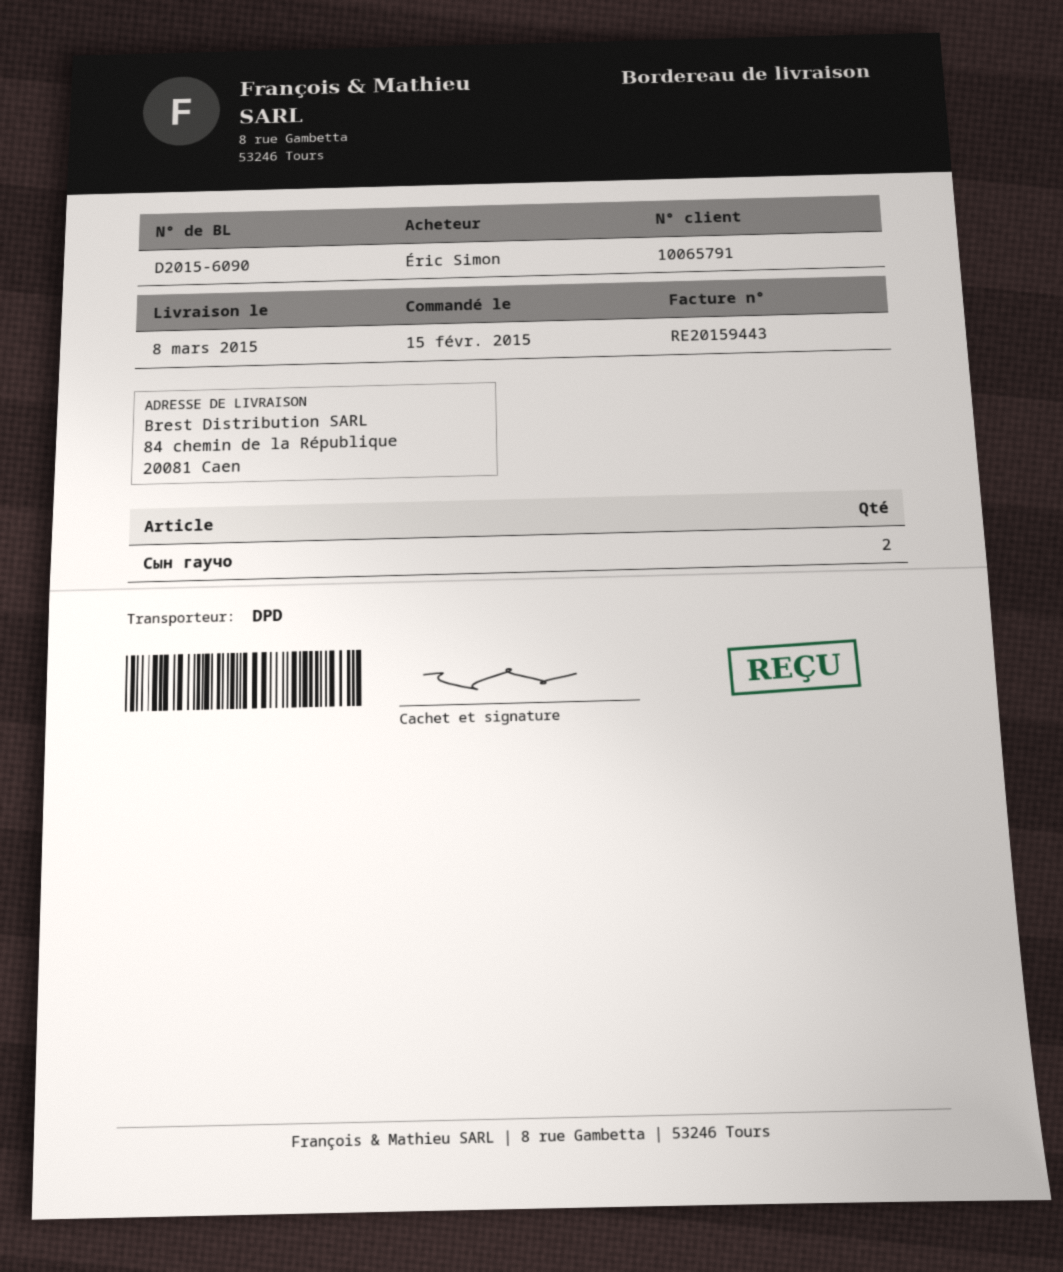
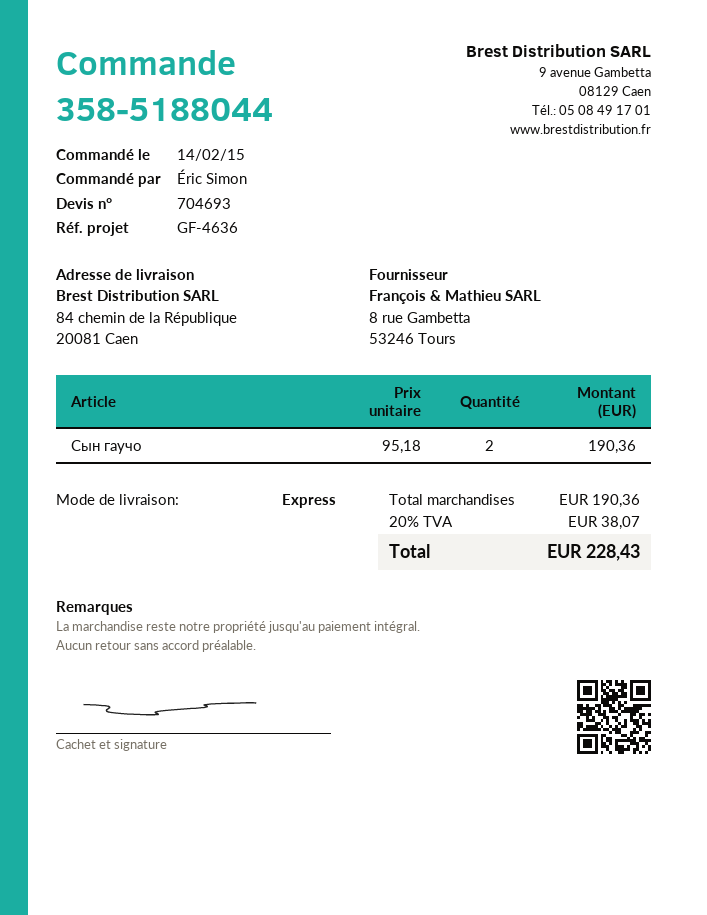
order date: 2015-02-15 -> 2015-02-14
shipping method: DPD -> express

